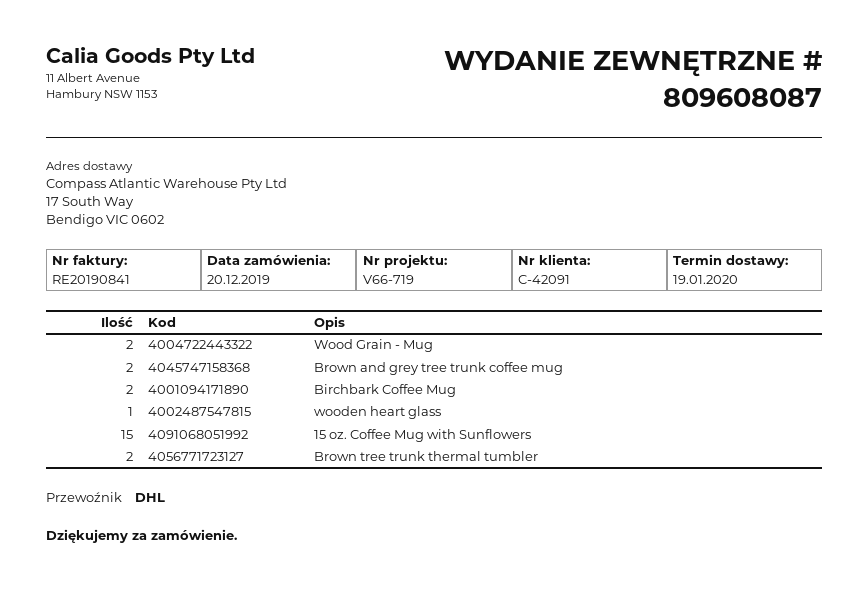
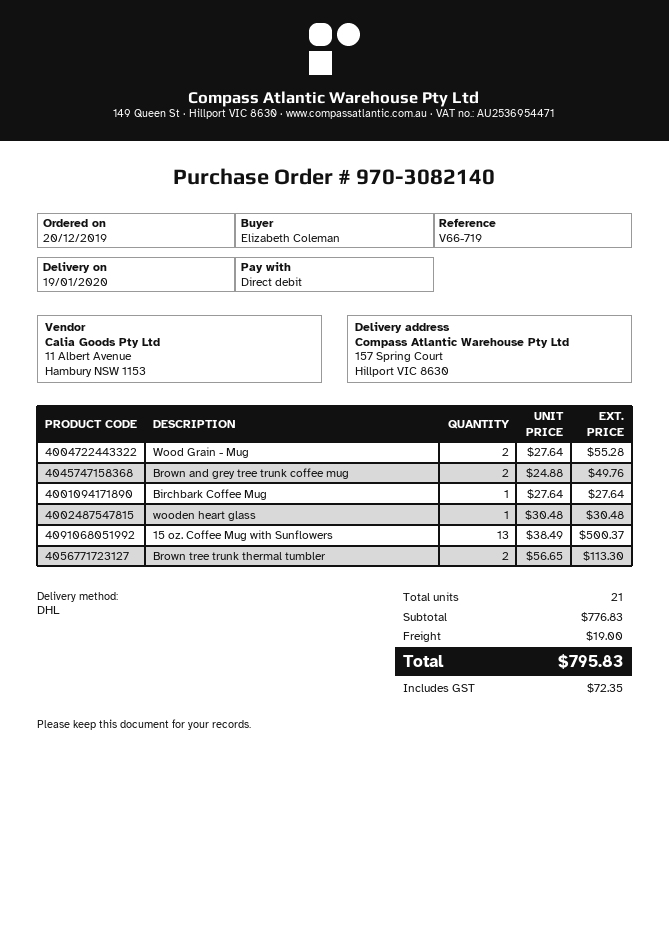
ship to: 17 South Way, Bendigo VIC 0602 -> 157 Spring Court, Hillport VIC 8630
Birchbark Coffee Mug: 2 -> 1
15 oz. Coffee Mug with Sunflowers: 15 -> 13

